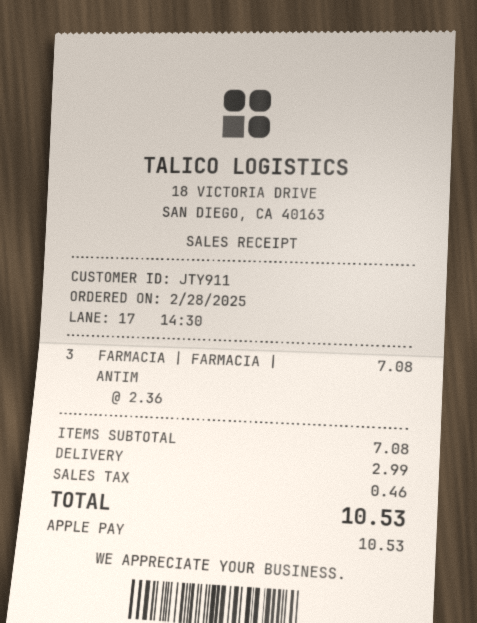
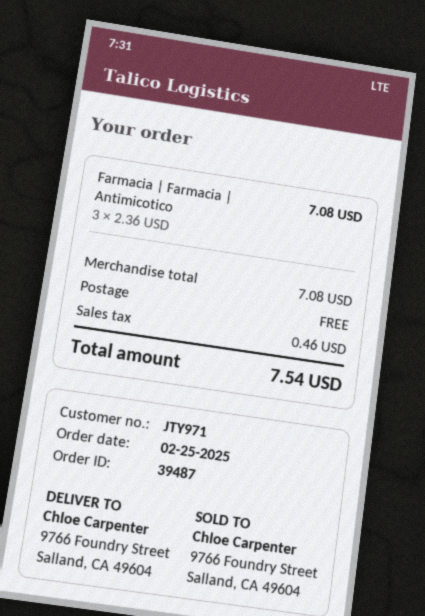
order date: 2025-02-28 -> 2025-02-25
customer number: JTY911 -> JTY971
shipping: 2.99 -> 0.00
total: 10.53 -> 7.54

